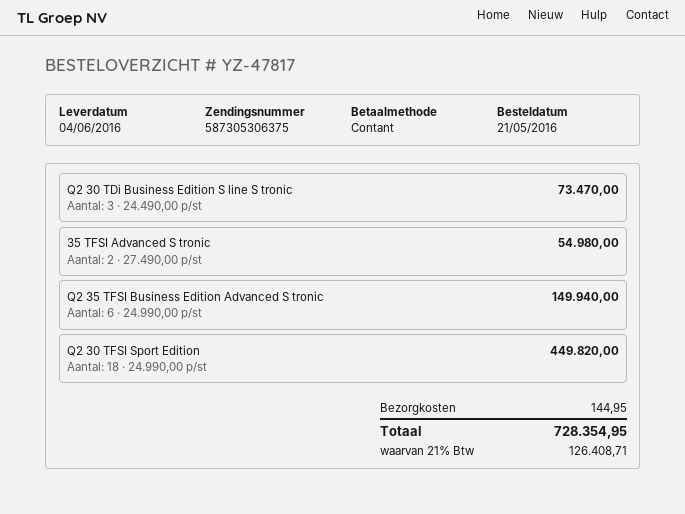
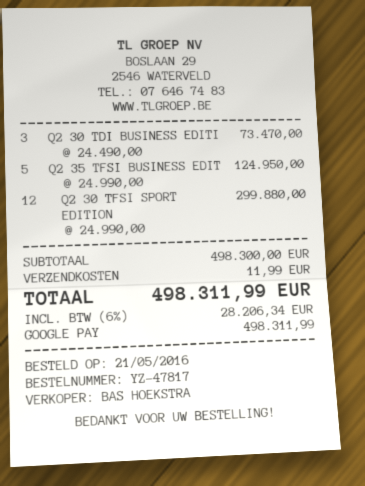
payment method: cash -> Google Pay
35 TFSI Advanced S tronic: 2 x 27490.00 = 54980.00 -> none
Q2 35 TFSI Business Edition Advanced S tronic: 6 x 24990.00 = 149940.00 -> 5 x 24990.00 = 124950.00
Q2 30 TFSI Sport Edition: 18 x 24990.00 = 449820.00 -> 12 x 24990.00 = 299880.00
shipping: 144.95 -> 11.99
tax: 21% = 126408.71 -> 6% = 28206.34
total: 728354.95 -> 498311.99

